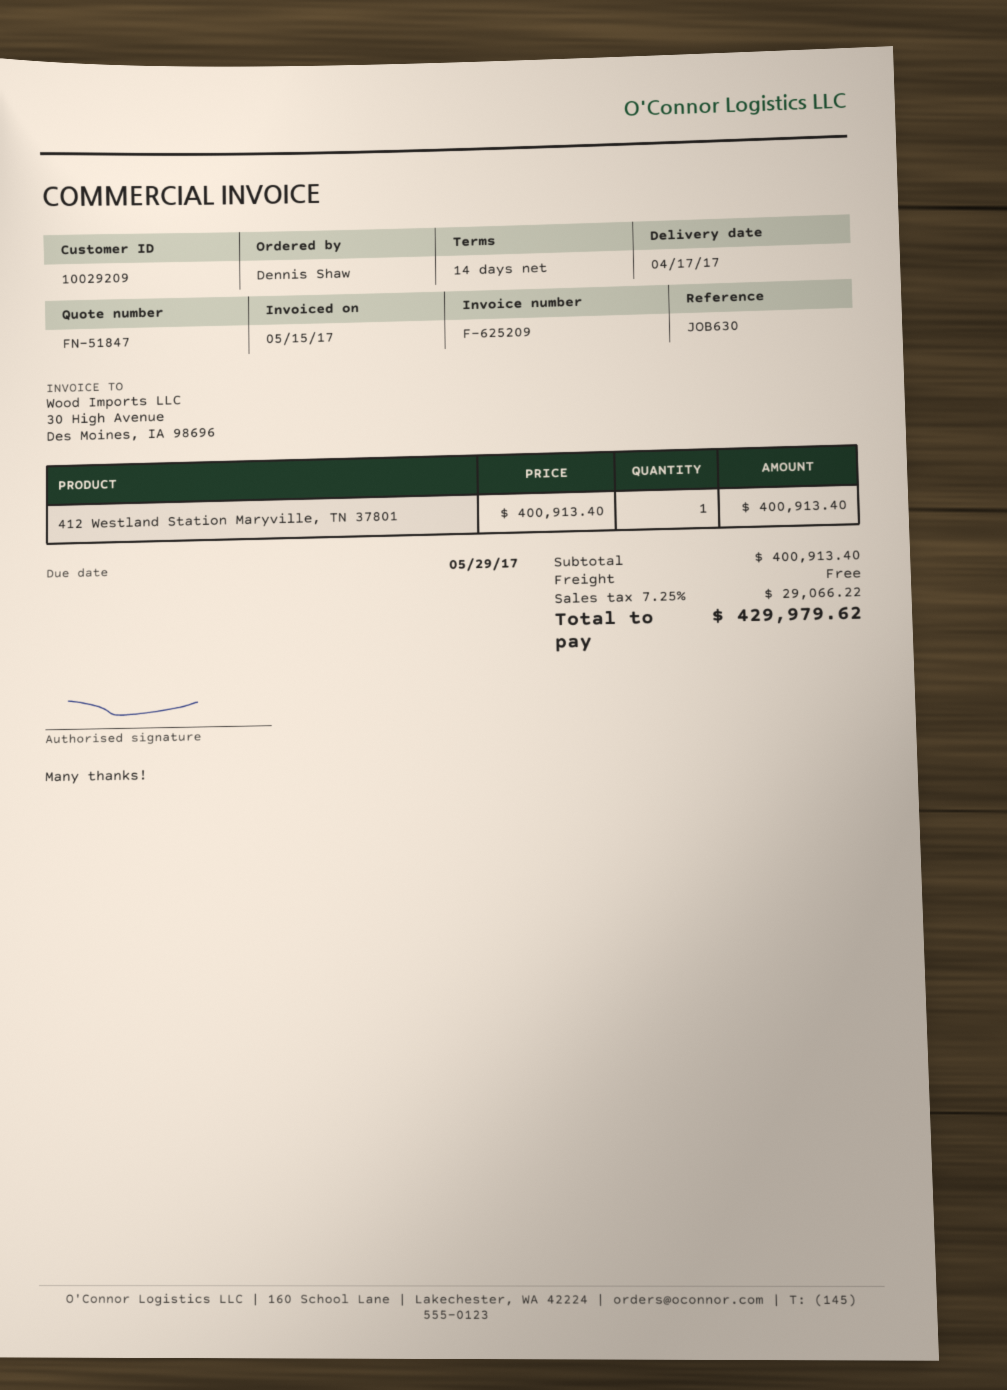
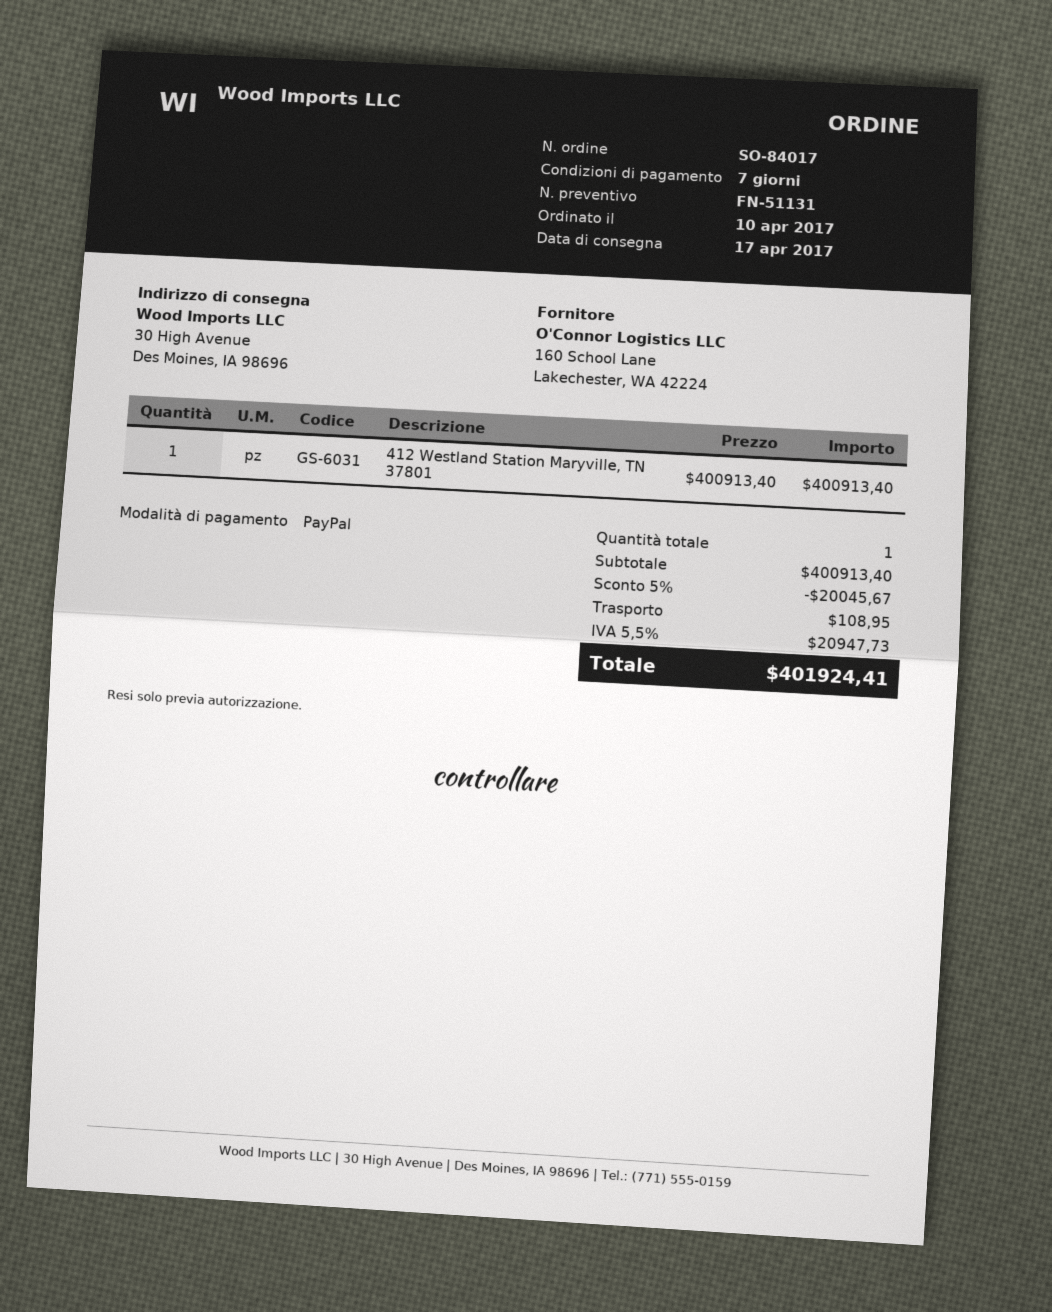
quote number: FN-51847 -> FN-51131
payment terms: 14 days -> 7 days
discount: none -> 5% = 20045.67
shipping: 0.00 -> 108.95
tax: 7.25% = 29066.22 -> 5.5% = 20947.73
total: 429979.62 -> 401924.41

